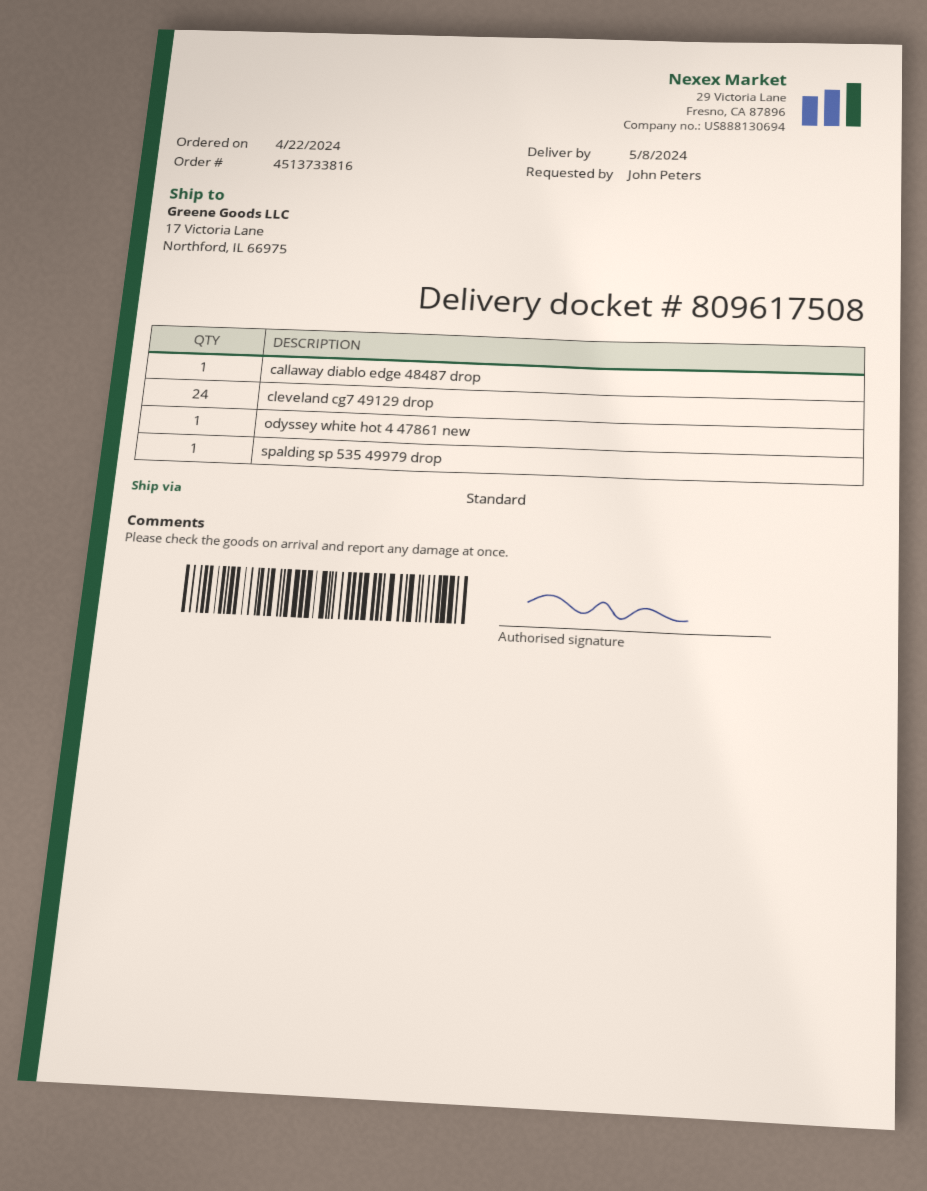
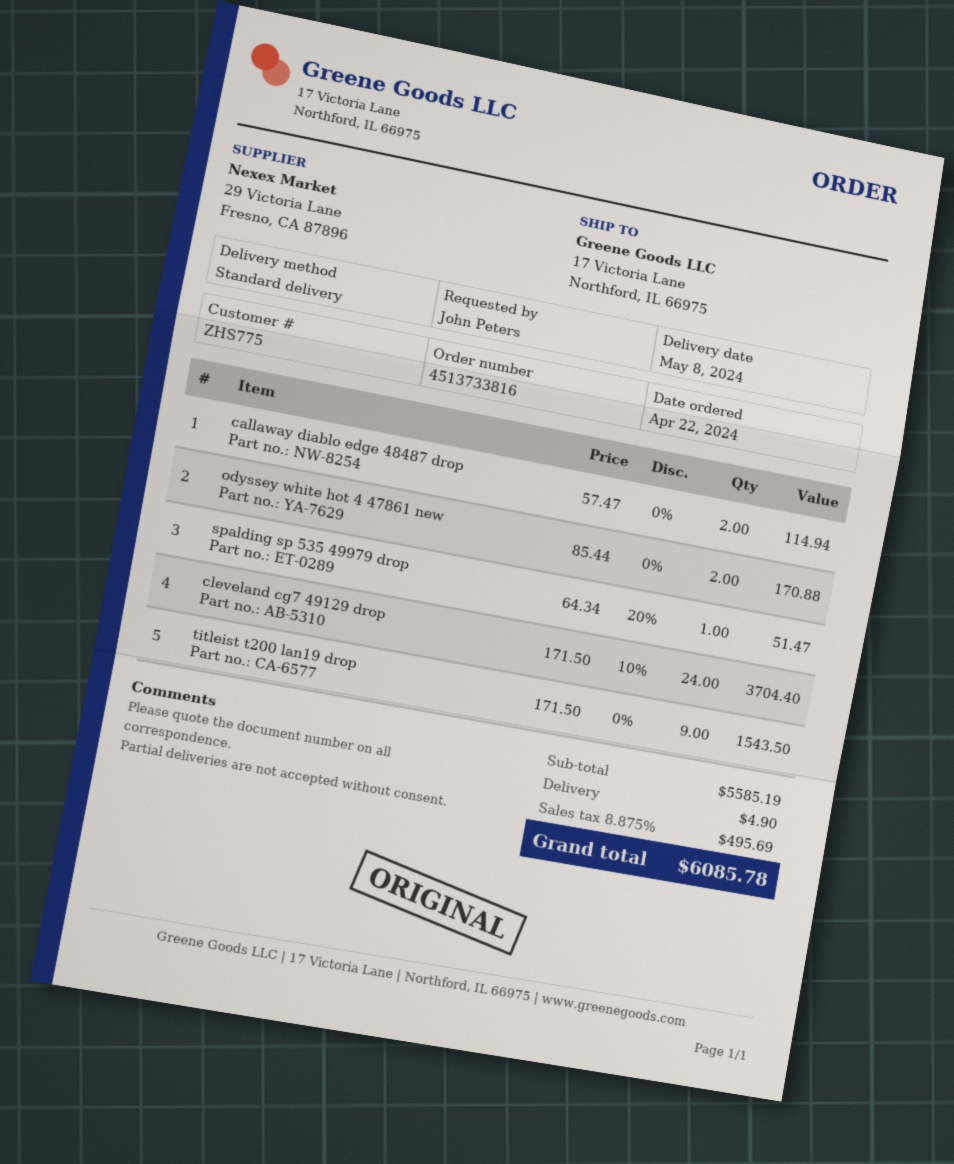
callaway diablo edge 48487 drop: 1 -> 2
odyssey white hot 4 47861 new: 1 -> 2
titleist t200 lan19 drop: none -> 9

